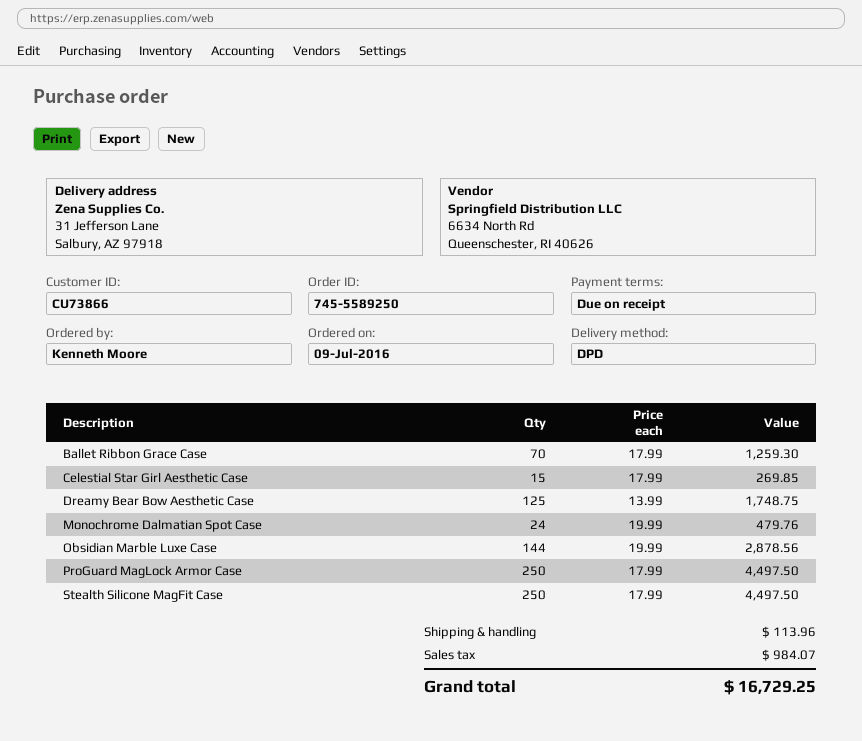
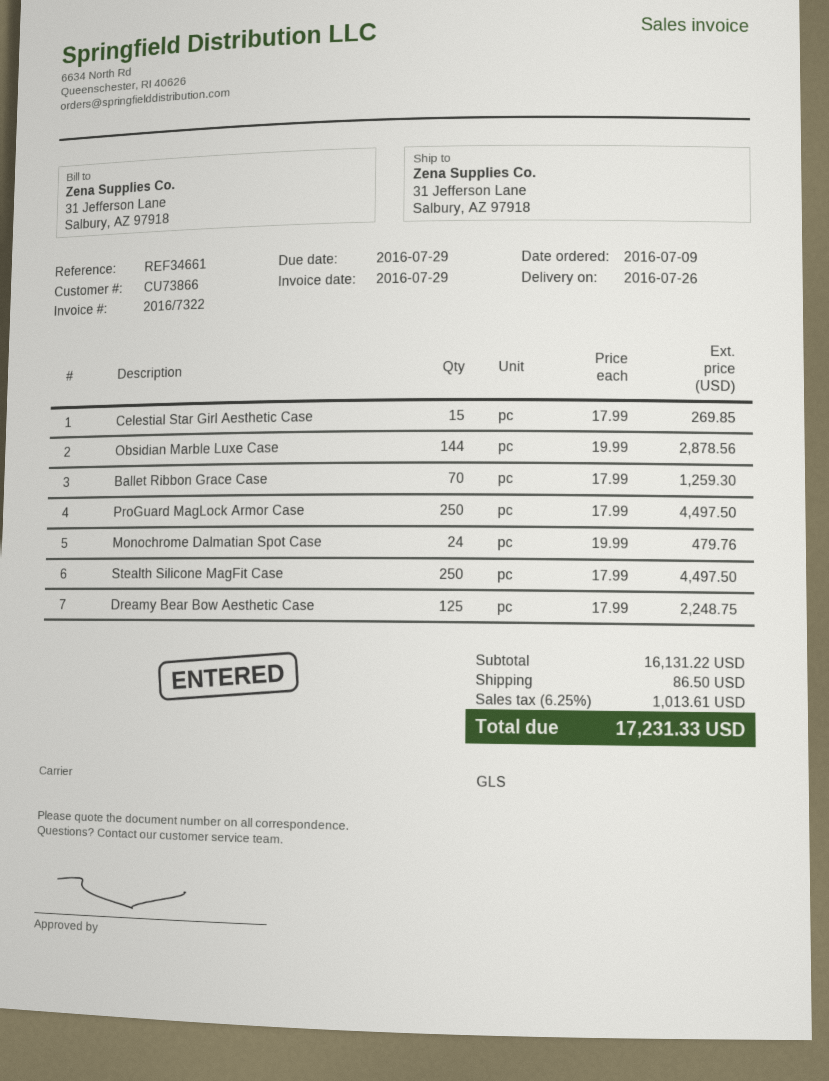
shipping method: DPD -> GLS
Dreamy Bear Bow Aesthetic Case: 125 x 13.99 = 1748.75 -> 125 x 17.99 = 2248.75
shipping: 113.96 -> 86.50
tax: 984.07 -> 1013.61
total: 16729.25 -> 17231.33

